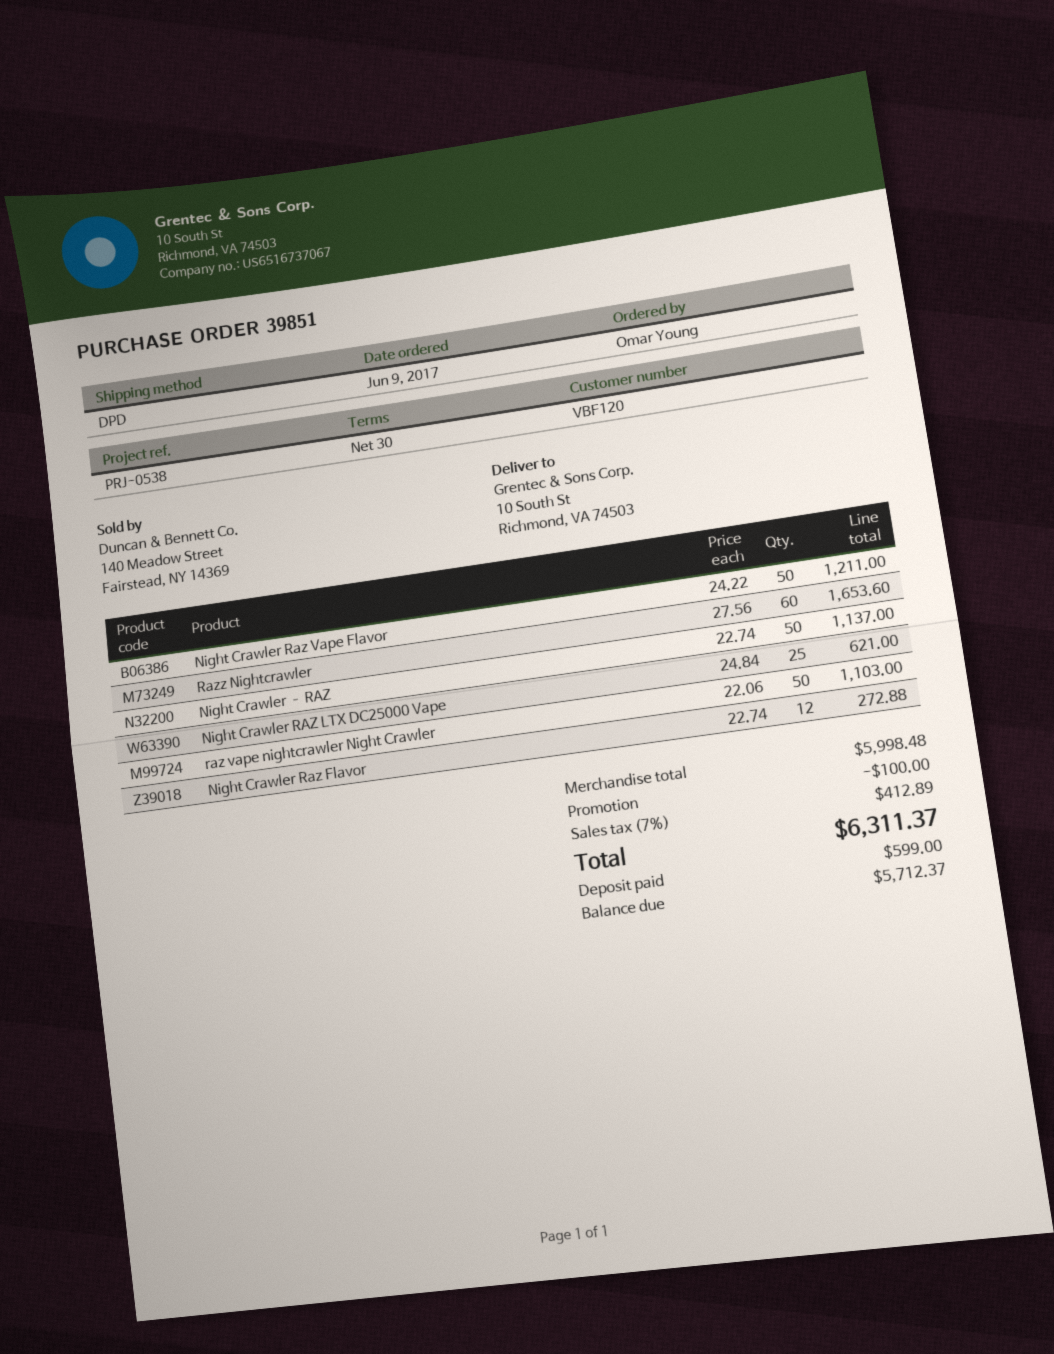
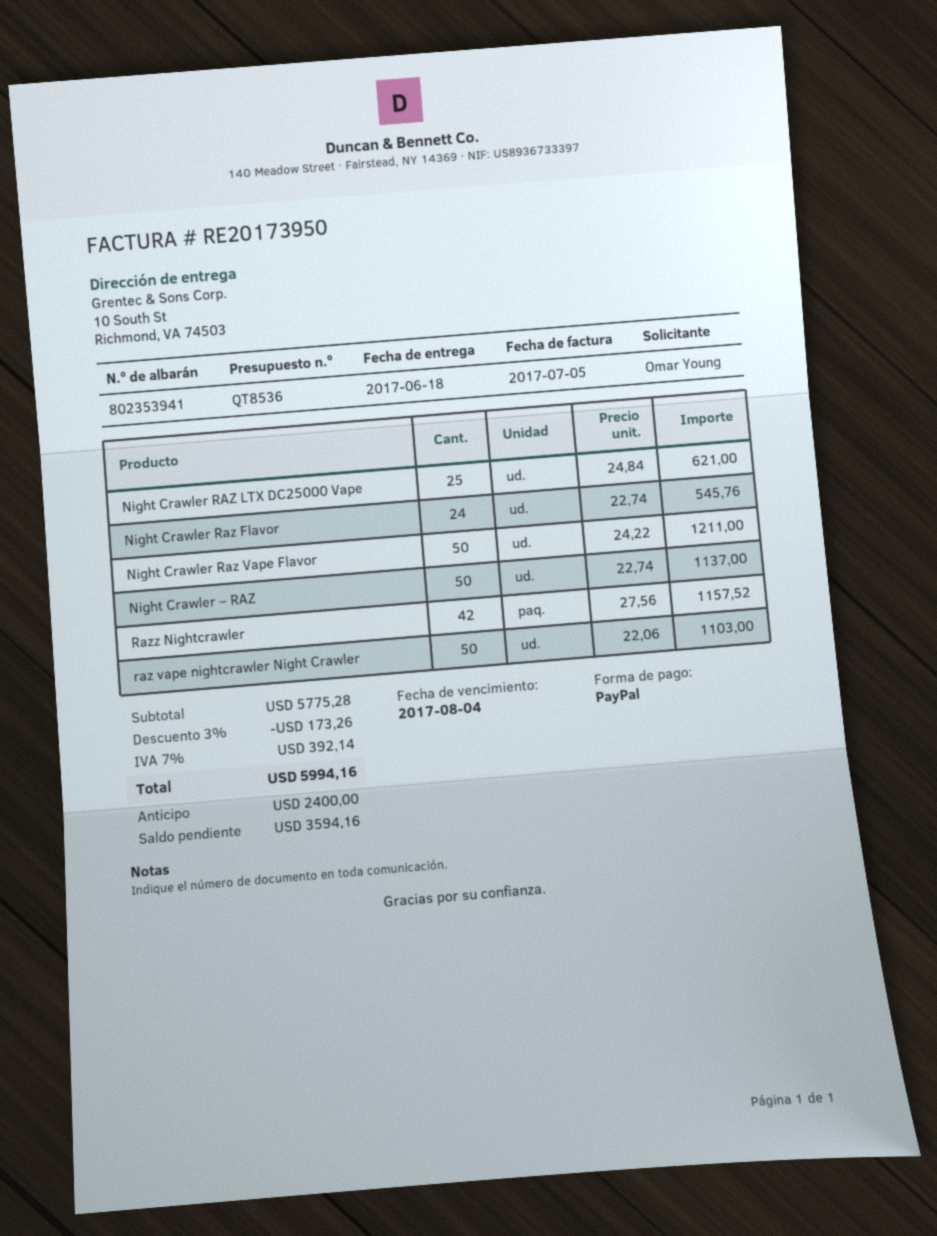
Razz Nightcrawler: 60 x 27.56 = 1653.60 -> 42 x 27.56 = 1157.52
Night Crawler Raz Flavor: 12 x 22.74 = 272.88 -> 24 x 22.74 = 545.76
subtotal: 5998.48 -> 5775.28
discount: 100.00 -> 173.26
tax: 7% = 412.89 -> 7% = 392.14
total: 6311.37 -> 5994.16
deposit: 599.00 -> 2400.00
balance: 5712.37 -> 3594.16

